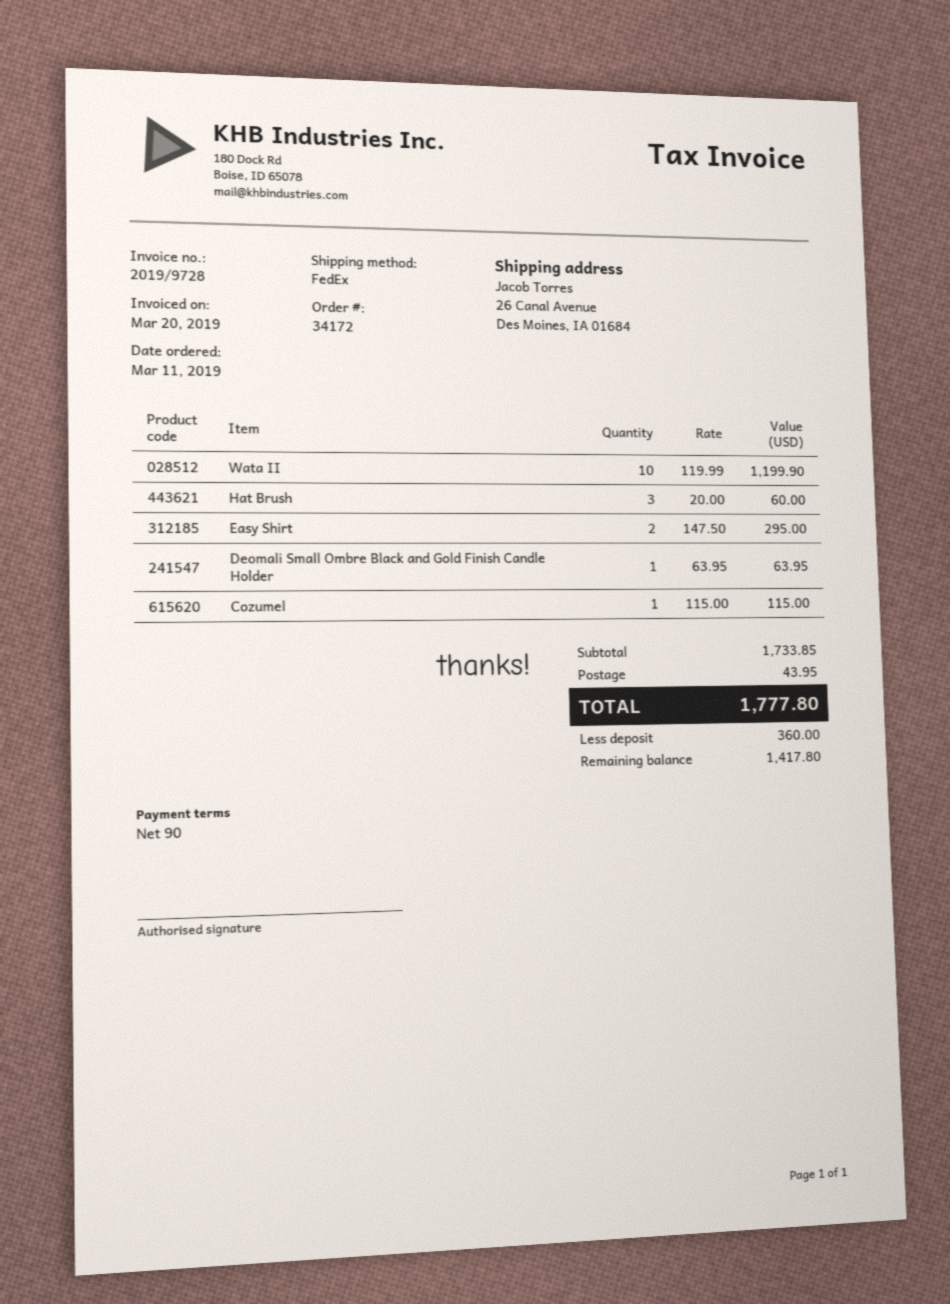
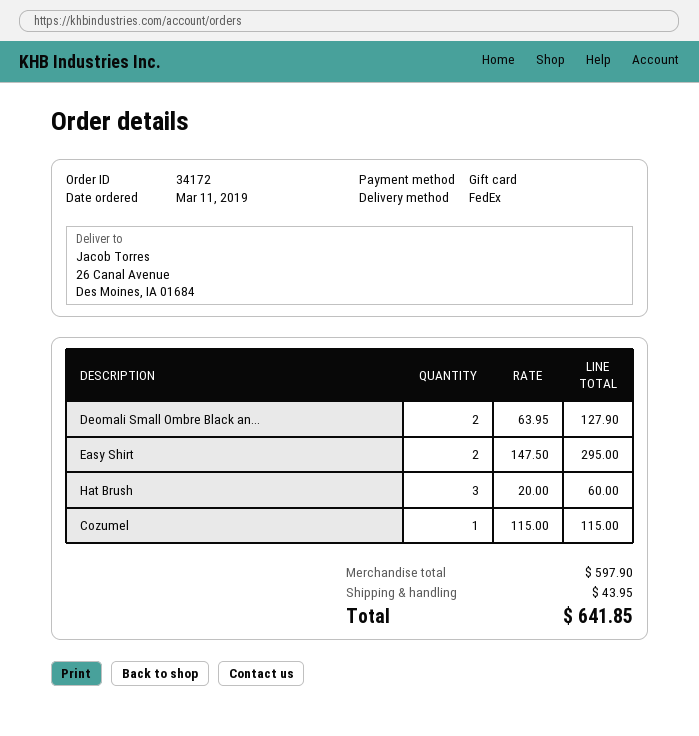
Wata II: 10 x 119.99 = 1199.90 -> none
Deomali Small Ombre Black and Gold Finish Candle Holder: 1 x 63.95 = 63.95 -> 2 x 63.95 = 127.90
subtotal: 1733.85 -> 597.90
total: 1777.80 -> 641.85

